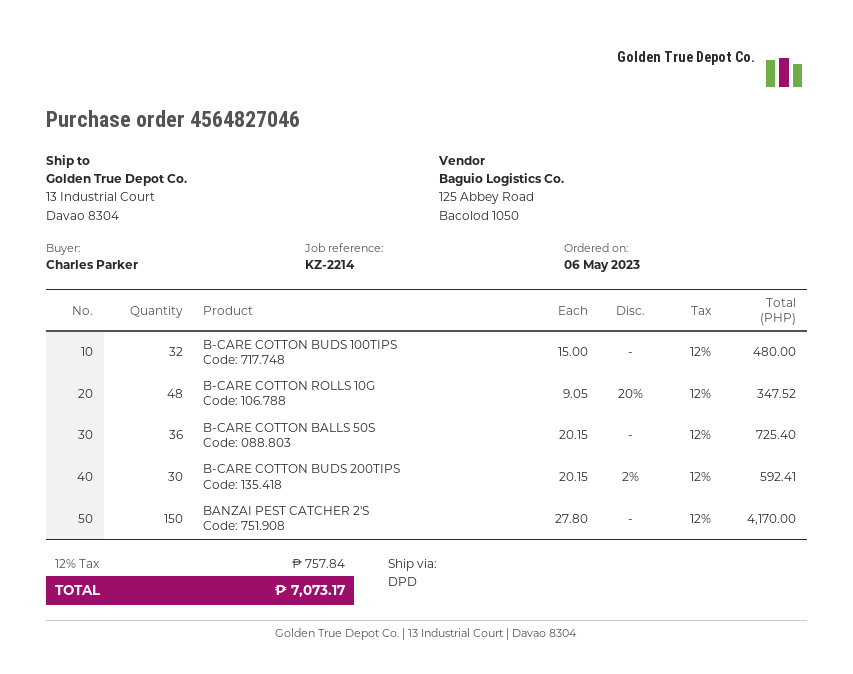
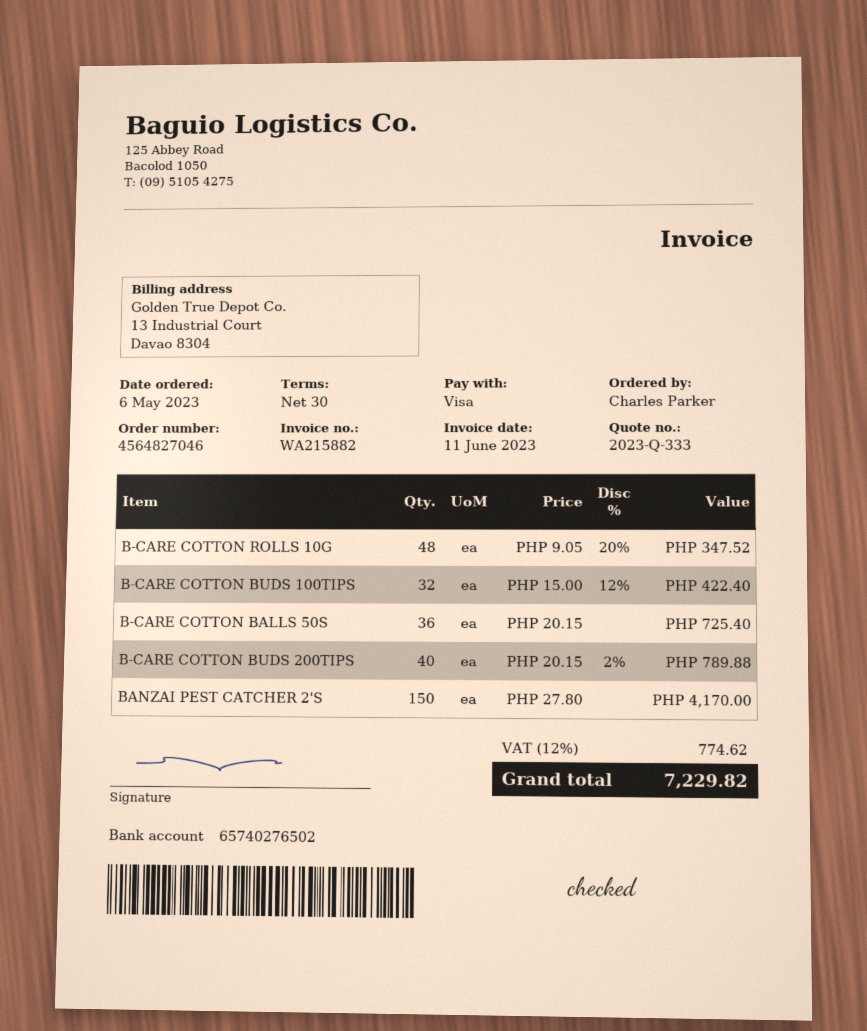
B-CARE COTTON BUDS 100TIPS: 32 x 15.00 = 480.00 -> 32 x 15.00 - 12% = 422.40
B-CARE COTTON BUDS 200TIPS: 30 x 20.15 - 2% = 592.41 -> 40 x 20.15 - 2% = 789.88
tax: 12% = 757.84 -> 12% = 774.62
total: 7073.17 -> 7229.82

